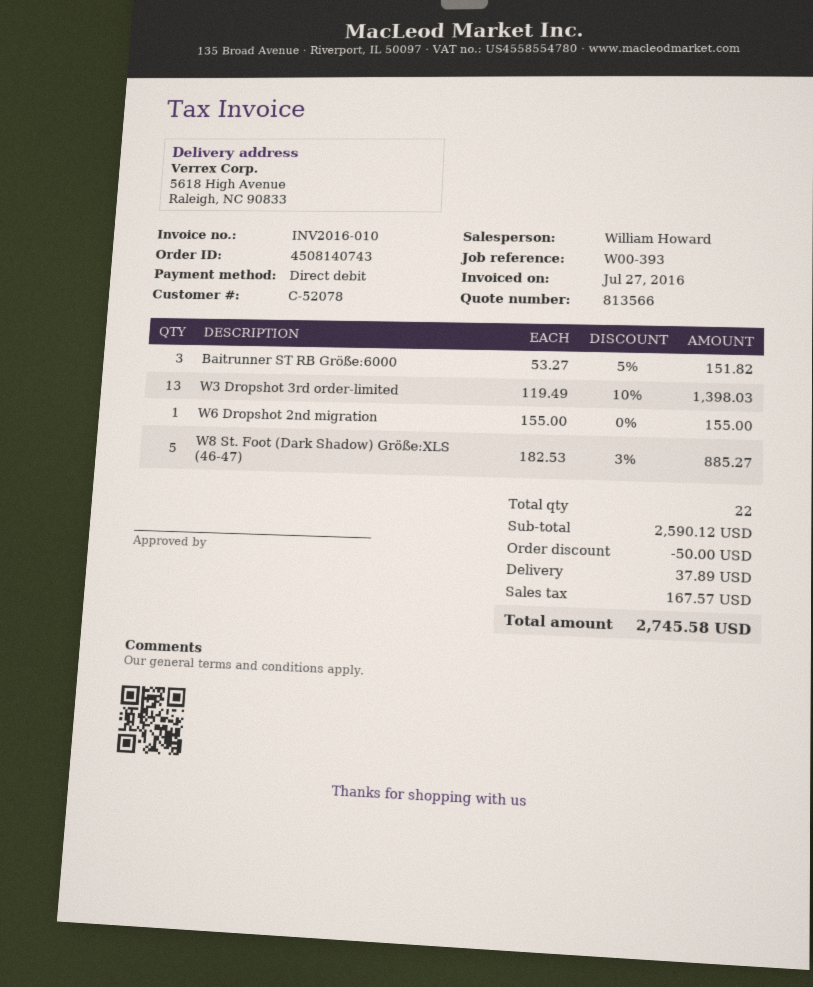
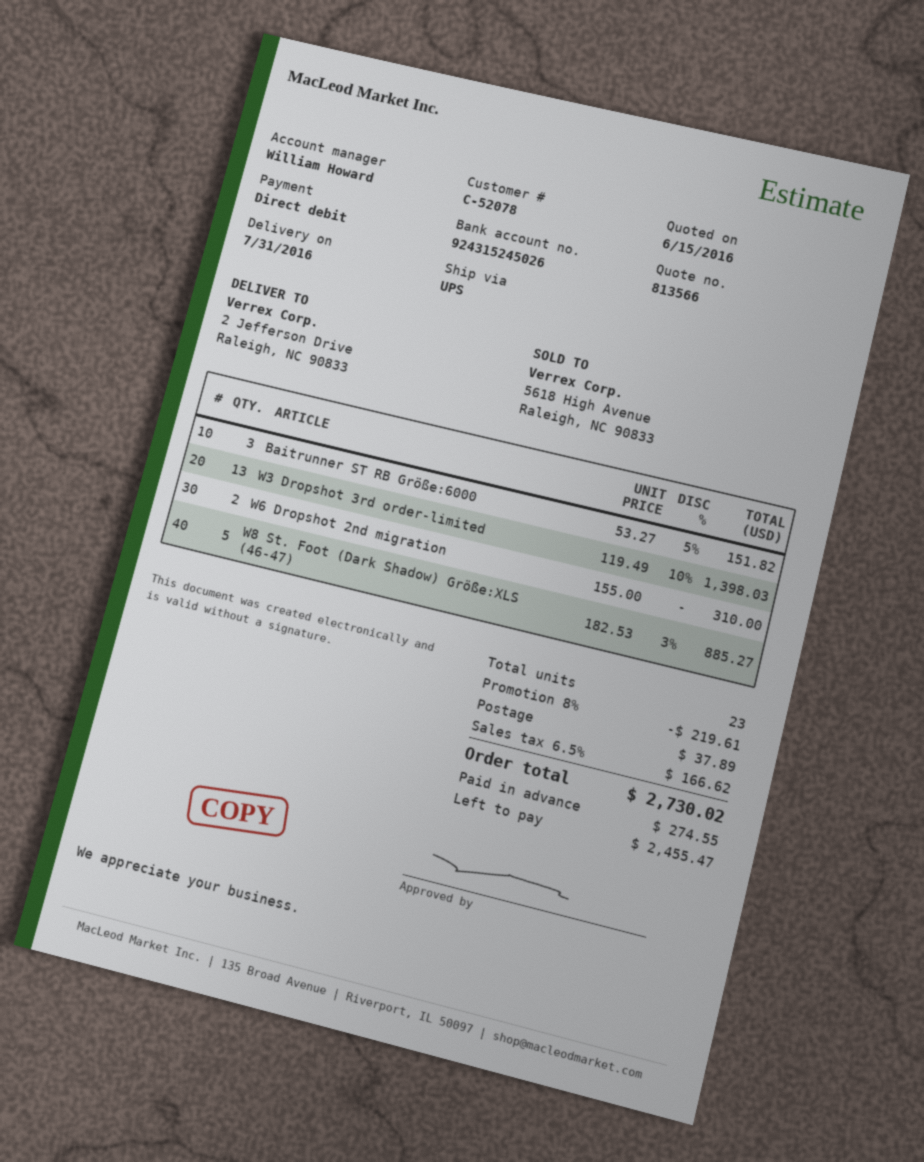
ship to: 5618 High Avenue, Raleigh, NC 90833 -> 2 Jefferson Drive, Raleigh, NC 90833
W6 Dropshot 2nd migration: 1 x 155.00 = 155.00 -> 2 x 155.00 = 310.00
total quantity: 22 -> 23
discount: 50.00 -> 219.61
tax: 167.57 -> 166.62
total: 2745.58 -> 2730.02

